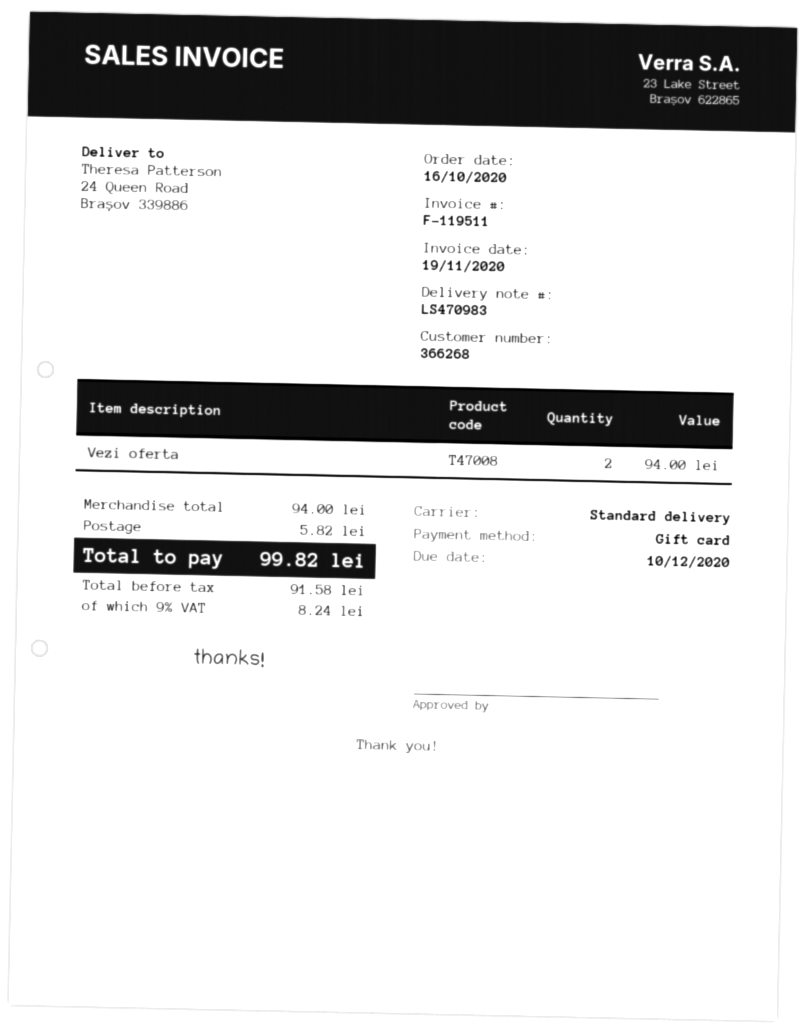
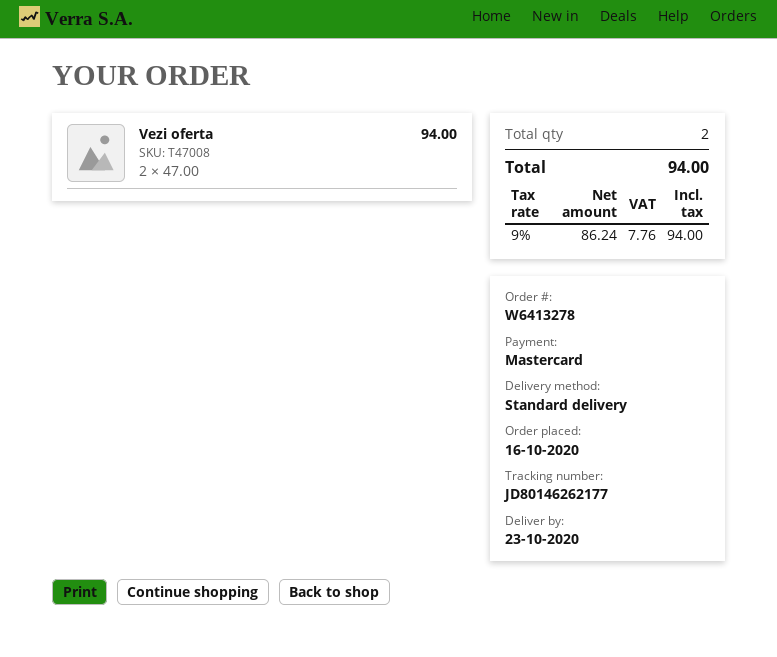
payment method: gift card -> Mastercard
shipping: 5.82 -> none
net: 91.58 -> 86.24
tax: 9% = 8.24 -> 9% = 7.76
total: 99.82 -> 94.00

